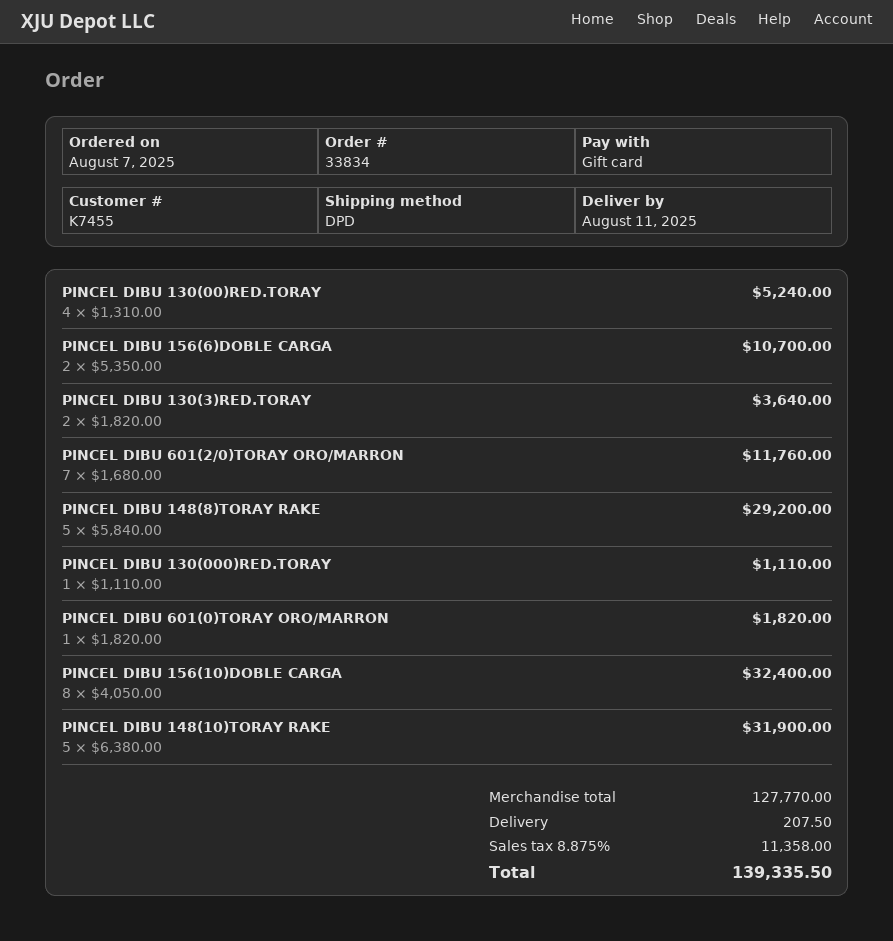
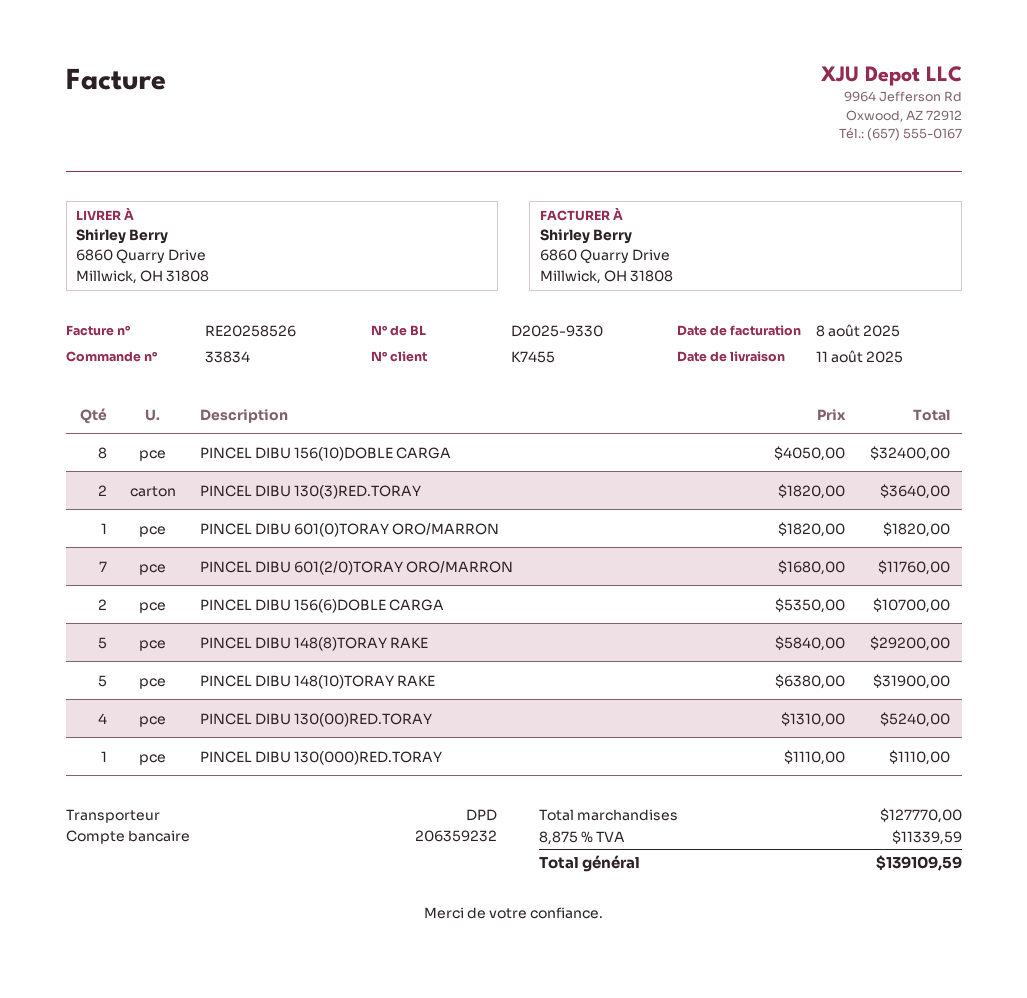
shipping: 207.50 -> none
tax: 8.875% = 11358.00 -> 8.875% = 11339.59
total: 139335.50 -> 139109.59

